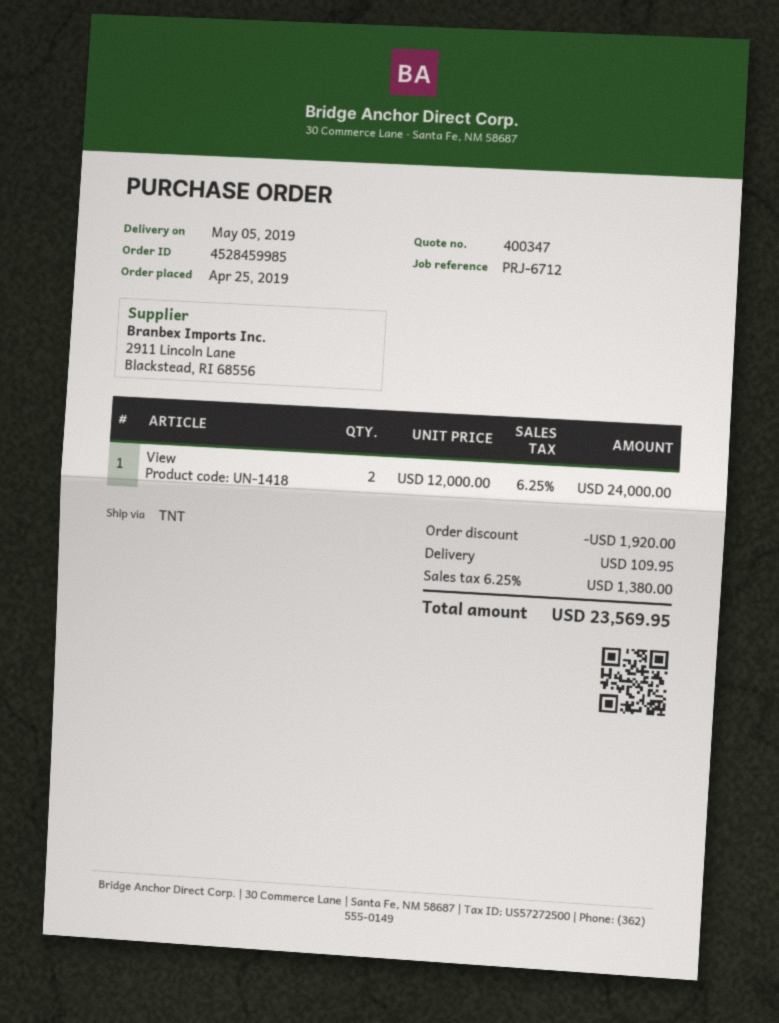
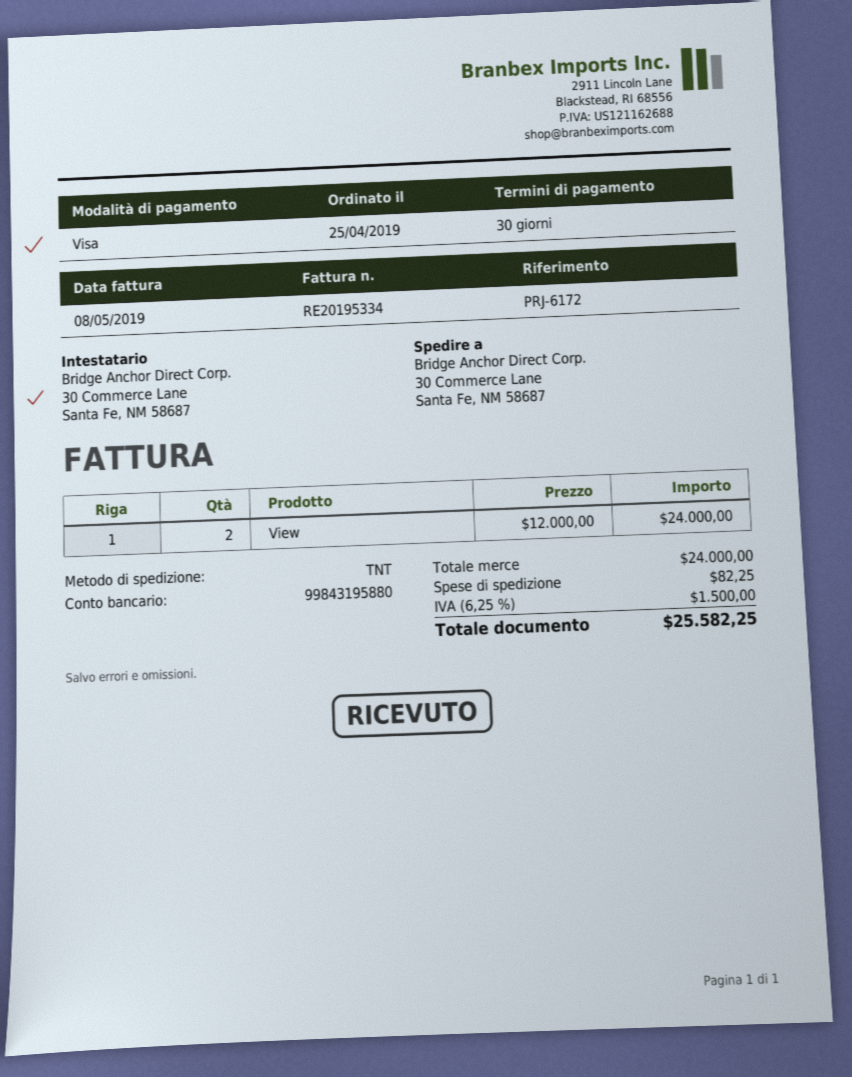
reference: PRJ-6712 -> PRJ-6172
discount: 1920.00 -> none
shipping: 109.95 -> 82.25
tax: 6.25% = 1380.00 -> 6.25% = 1500.00
total: 23569.95 -> 25582.25

